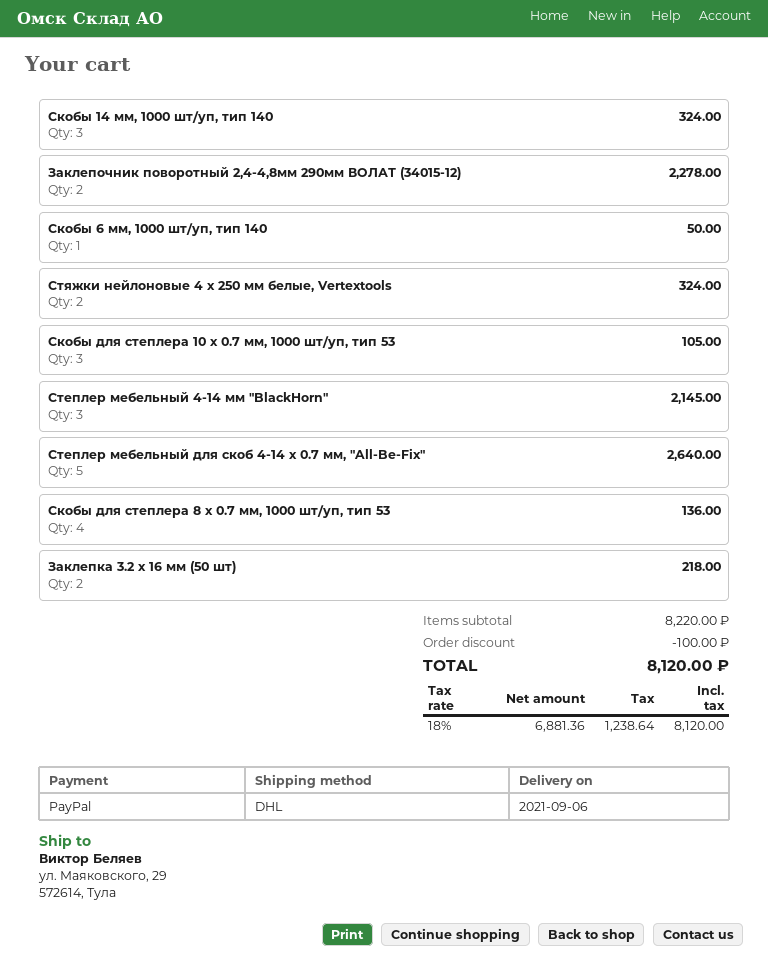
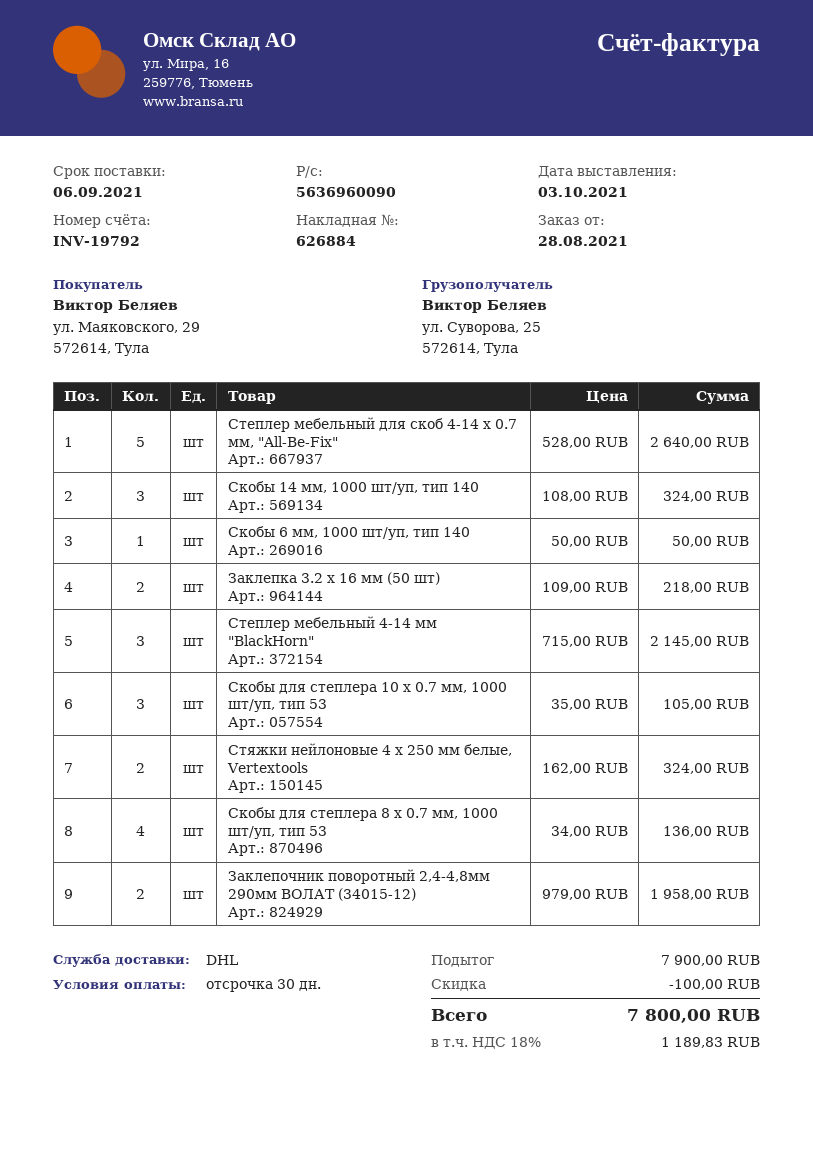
ship to: ул. Маяковского, 29, 572614, Тула -> ул. Суворова, 25, 572614, Тула
Заклепочник поворотный 2,4-4,8мм 290мм ВОЛАТ (34015-12): 2 for 2278.00 -> 2 for 1958.00
subtotal: 8220.00 -> 7900.00
tax: 18% = 1238.64 -> 18% = 1189.83
total: 8120.00 -> 7800.00

